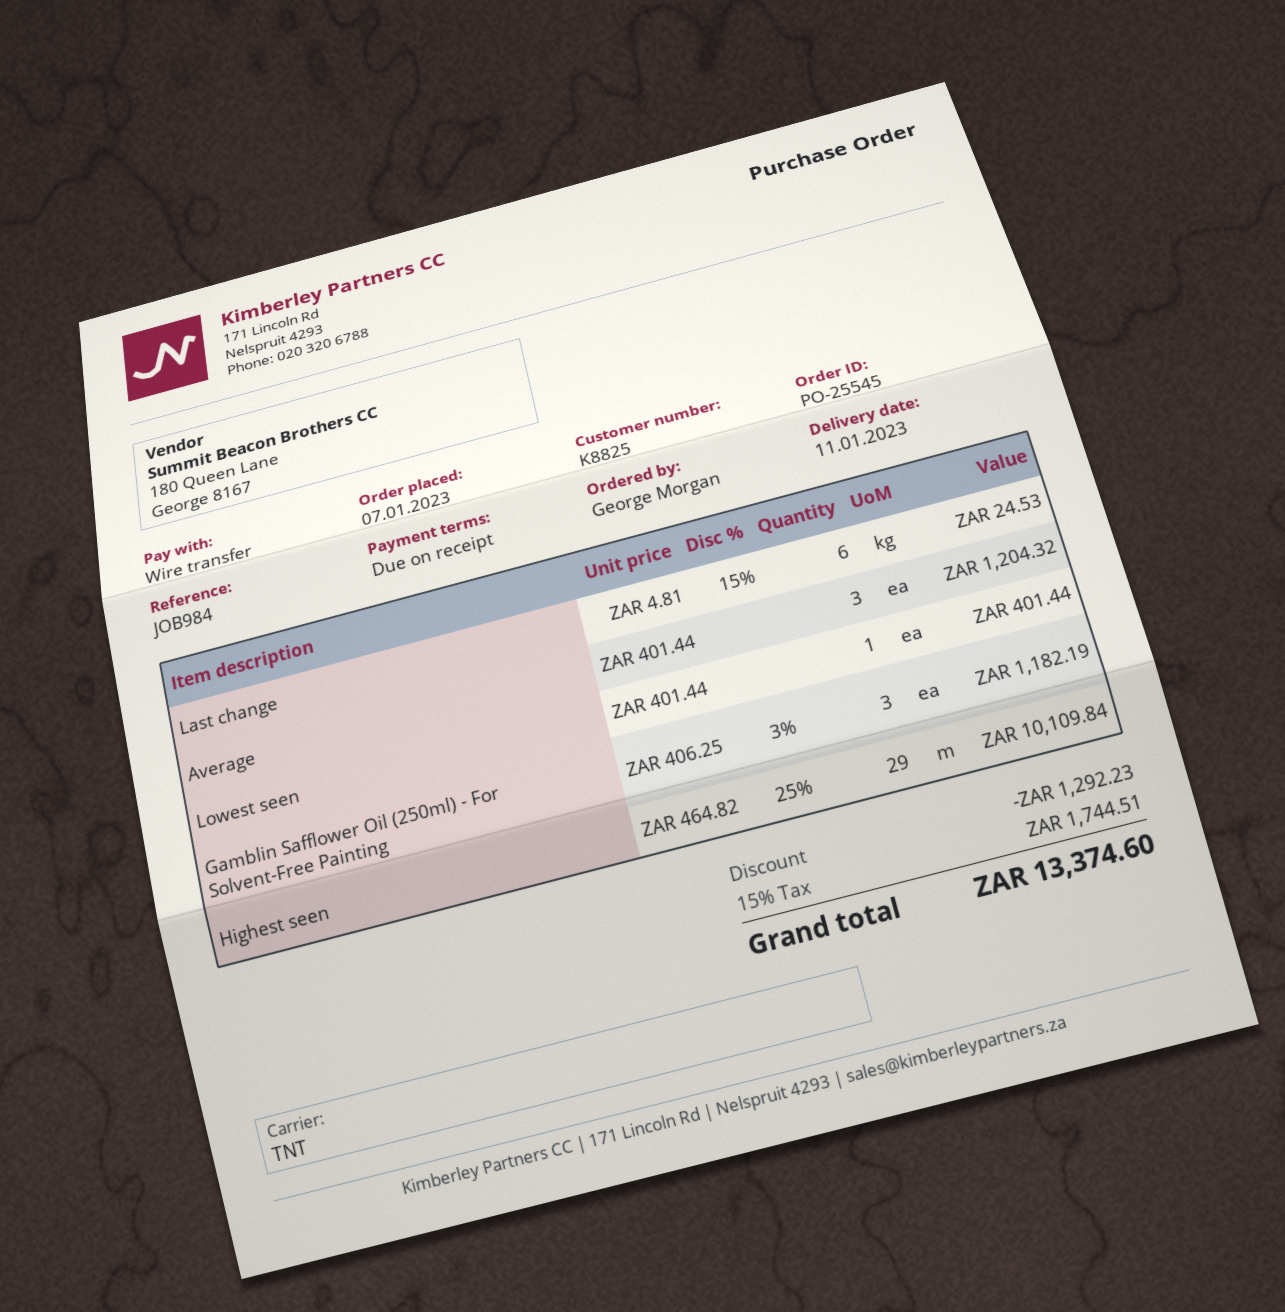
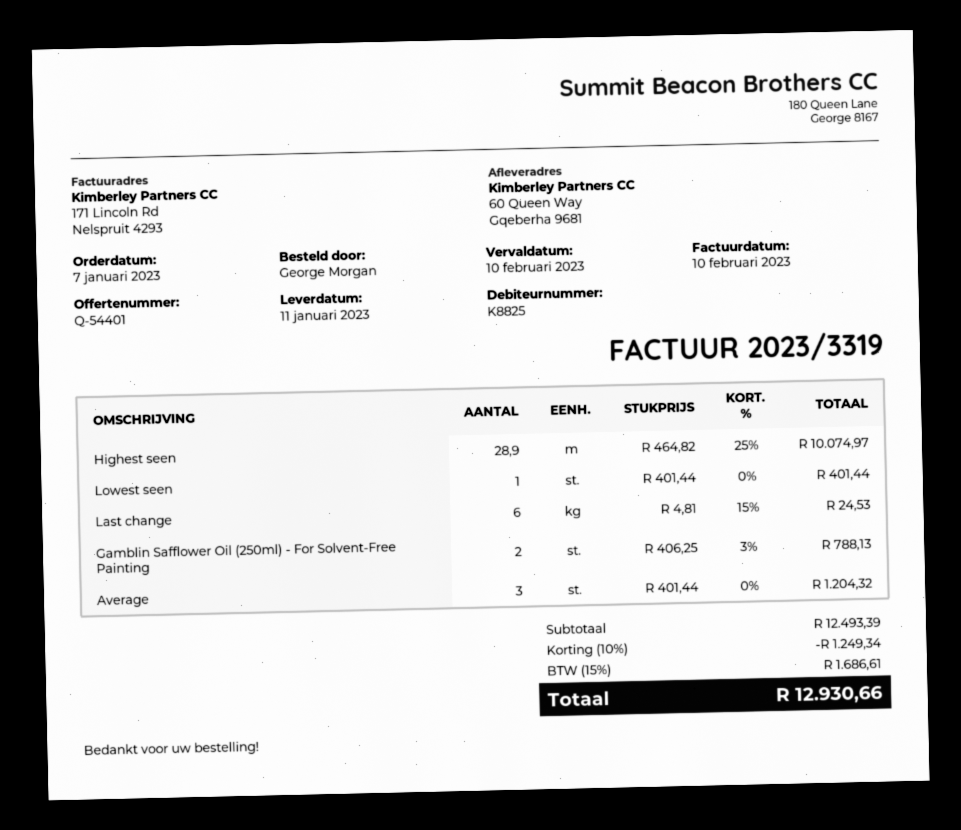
Gamblin Safflower Oil (250ml) - For Solvent-Free Painting: 3 x 406.25 - 3% = 1182.19 -> 2 x 406.25 - 3% = 788.13
Highest seen: 29 x 464.82 - 25% = 10109.84 -> 28.9 x 464.82 - 25% = 10074.97
discount: 1292.23 -> 1249.34
tax: 15% = 1744.51 -> 15% = 1686.61
total: 13374.60 -> 12930.66

